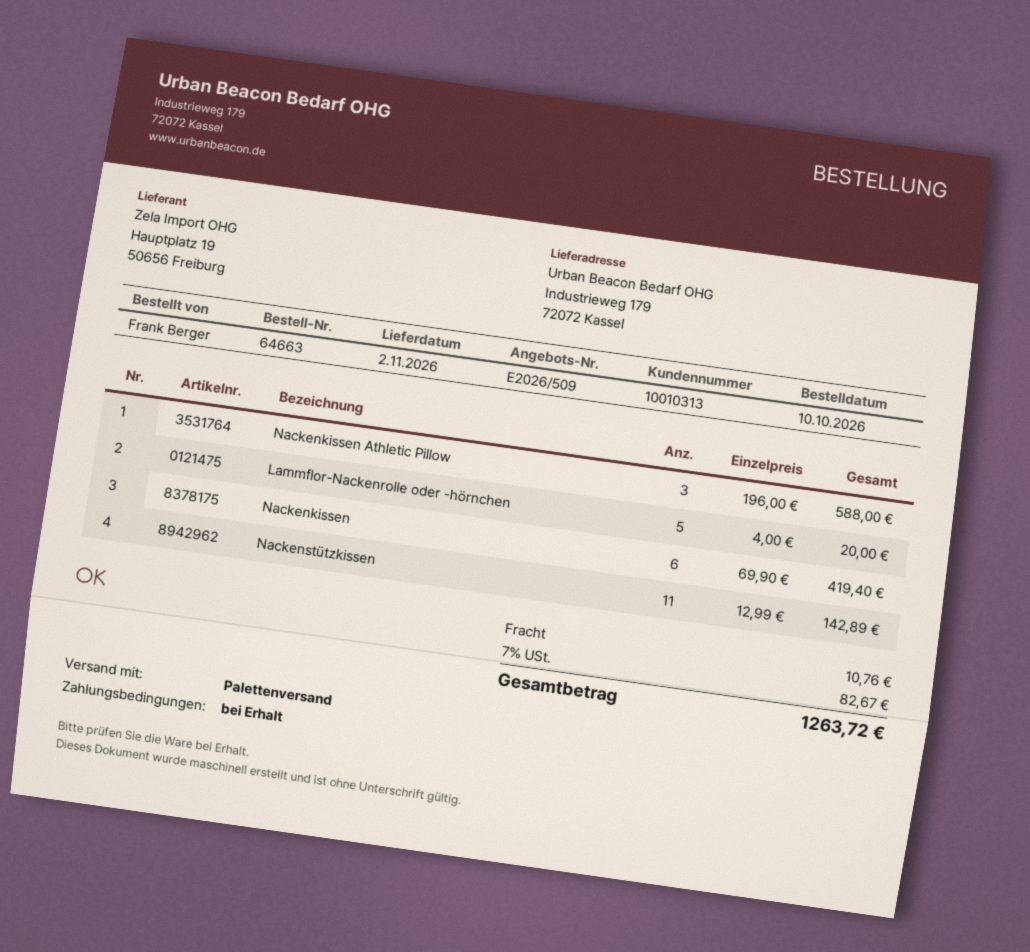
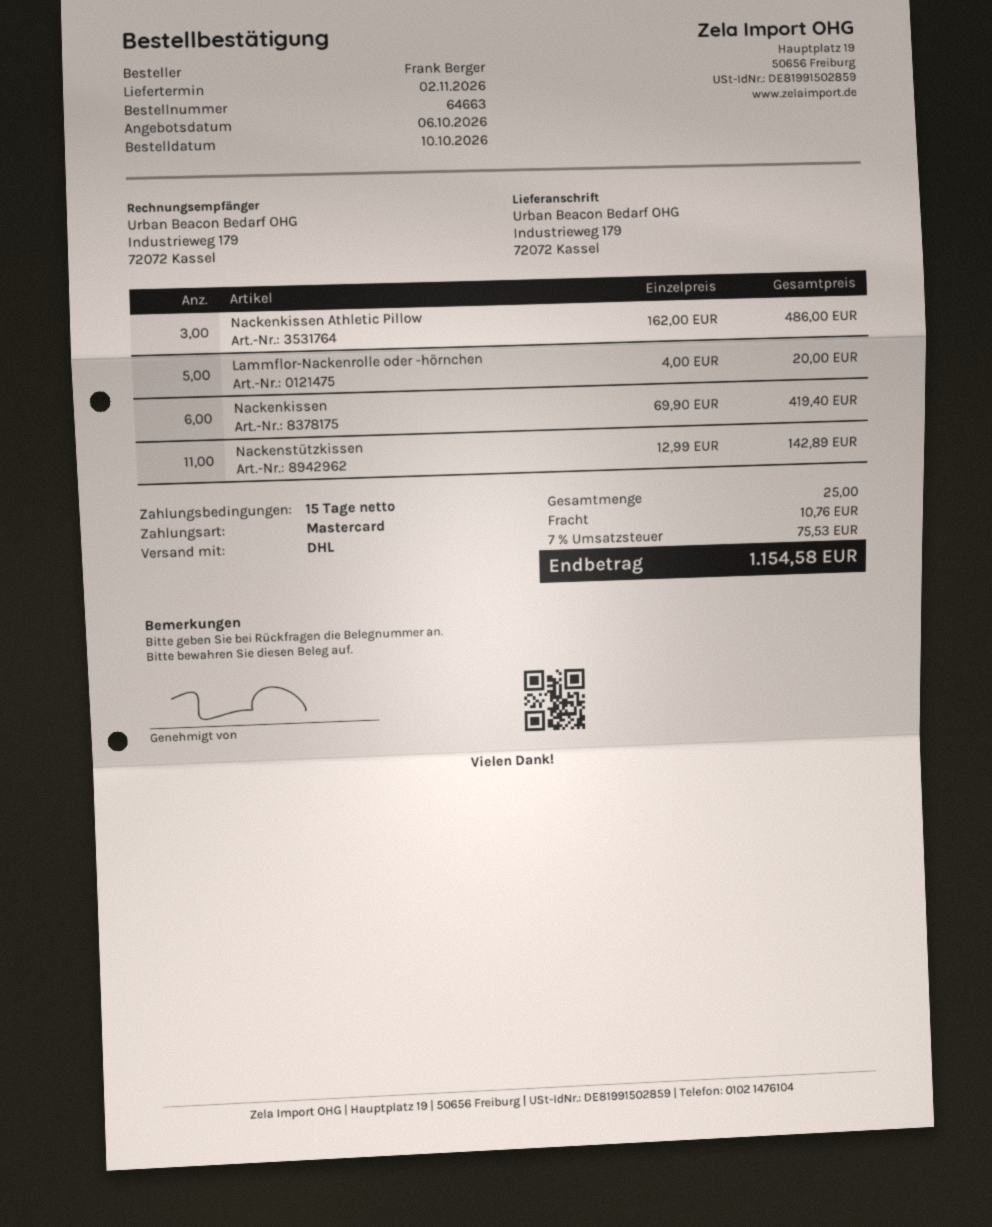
payment terms: on receipt -> 15 days
shipping method: pallet freight -> DHL
Nackenkissen Athletic Pillow: 3 x 196.00 = 588.00 -> 3 x 162.00 = 486.00
tax: 7% = 82.67 -> 7% = 75.53
total: 1263.72 -> 1154.58

